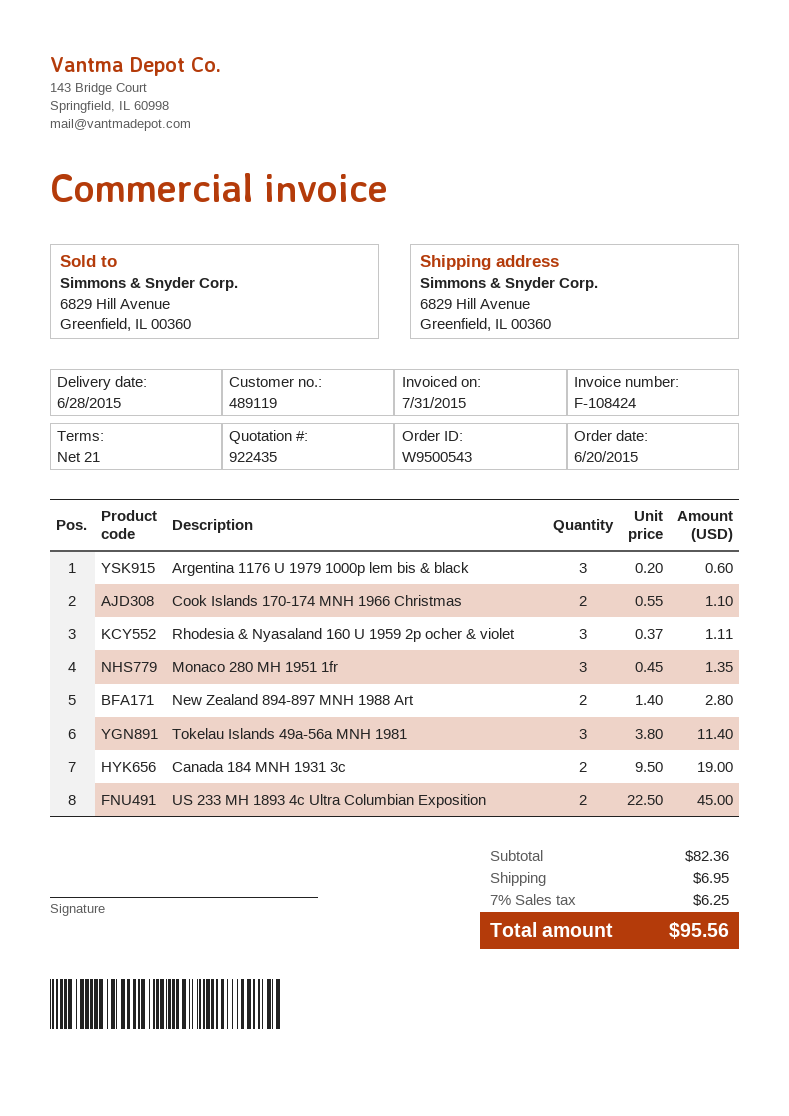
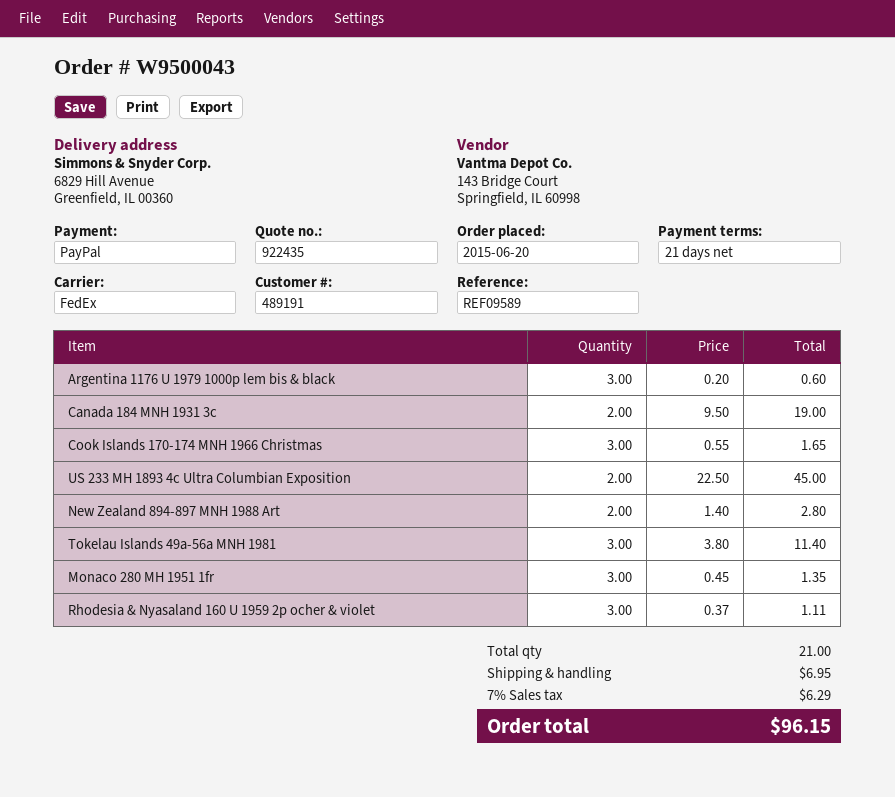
order number: W9500543 -> W9500043
customer number: 489119 -> 489191
Cook Islands 170-174 MNH 1966 Christmas: 2 x 0.55 = 1.10 -> 3 x 0.55 = 1.65
tax: 7% = 6.25 -> 7% = 6.29
total: 95.56 -> 96.15

